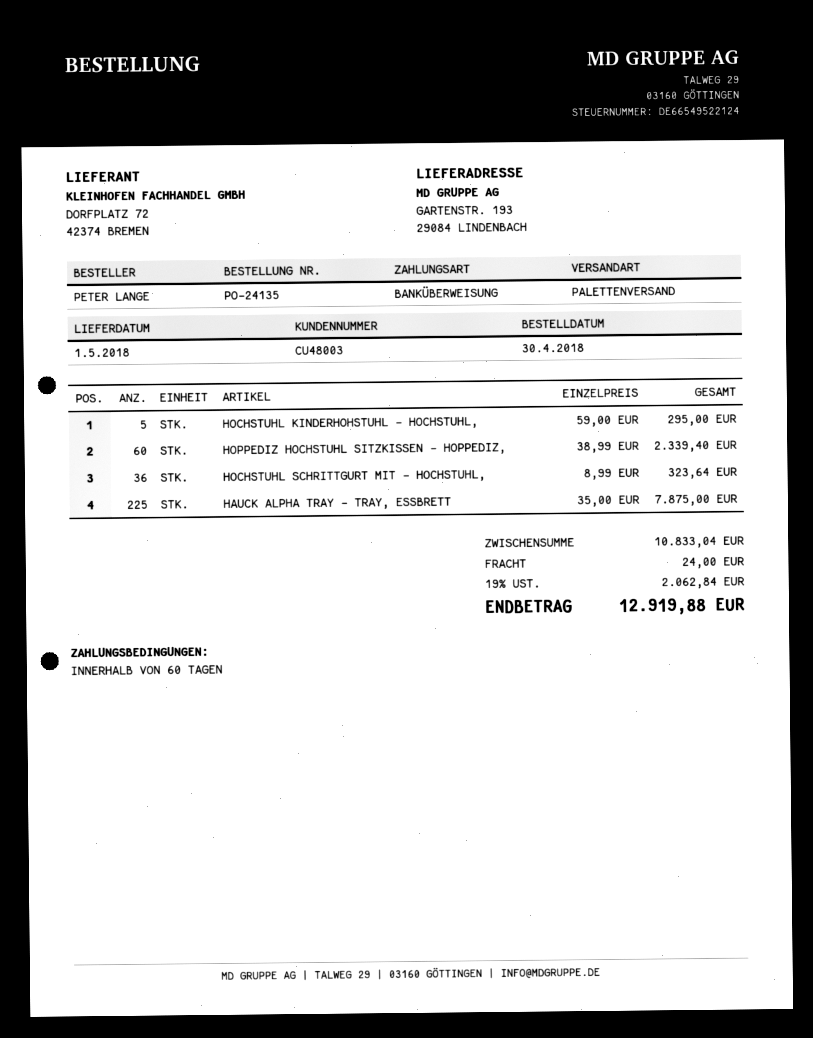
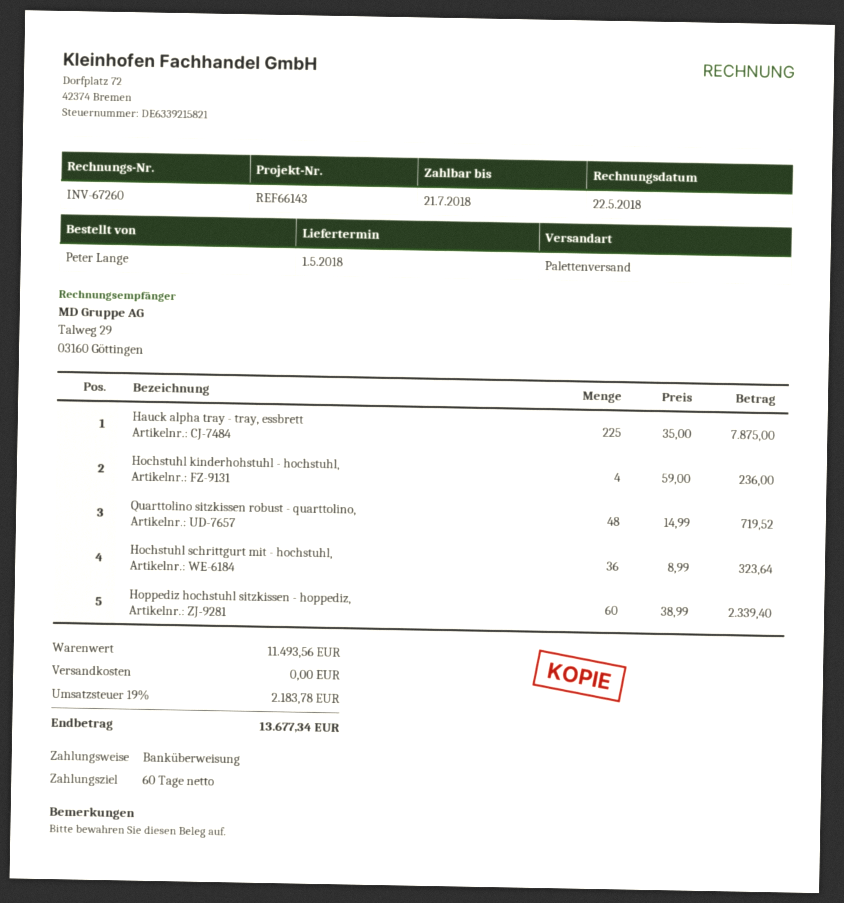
HOCHSTUHL KINDERHOHSTUHL - HOCHSTUHL,: 5 x 59.00 = 295.00 -> 4 x 59.00 = 236.00
Quarttolino sitzkissen robust - quarttolino,: none -> 48 x 14.99 = 719.52
subtotal: 10833.04 -> 11493.56
shipping: 24.00 -> 0.00
tax: 19% = 2062.84 -> 19% = 2183.78
total: 12919.88 -> 13677.34

